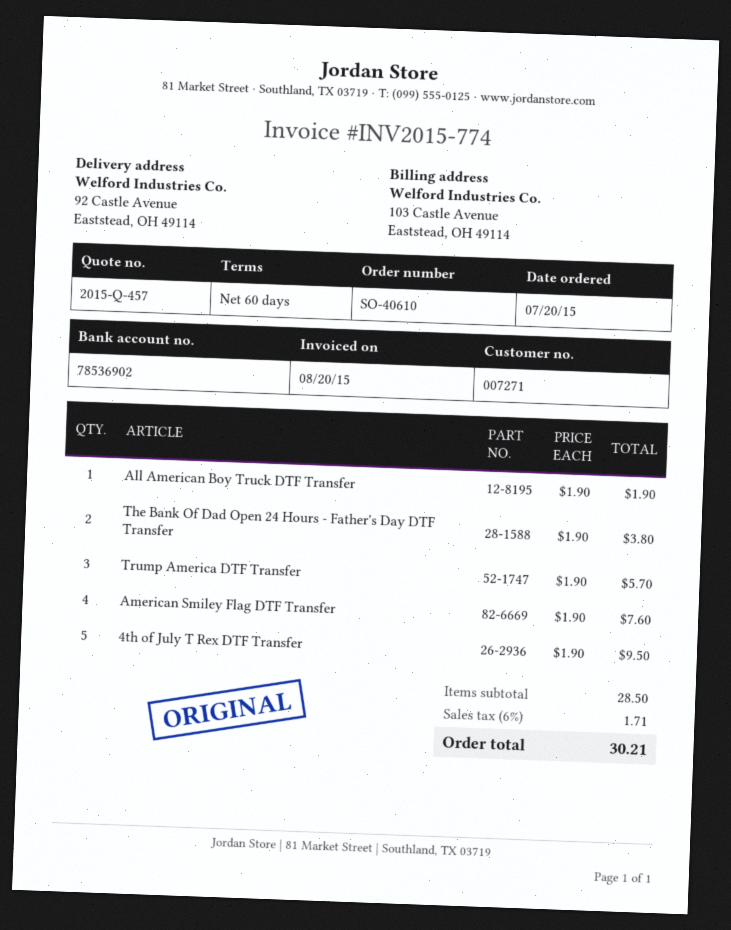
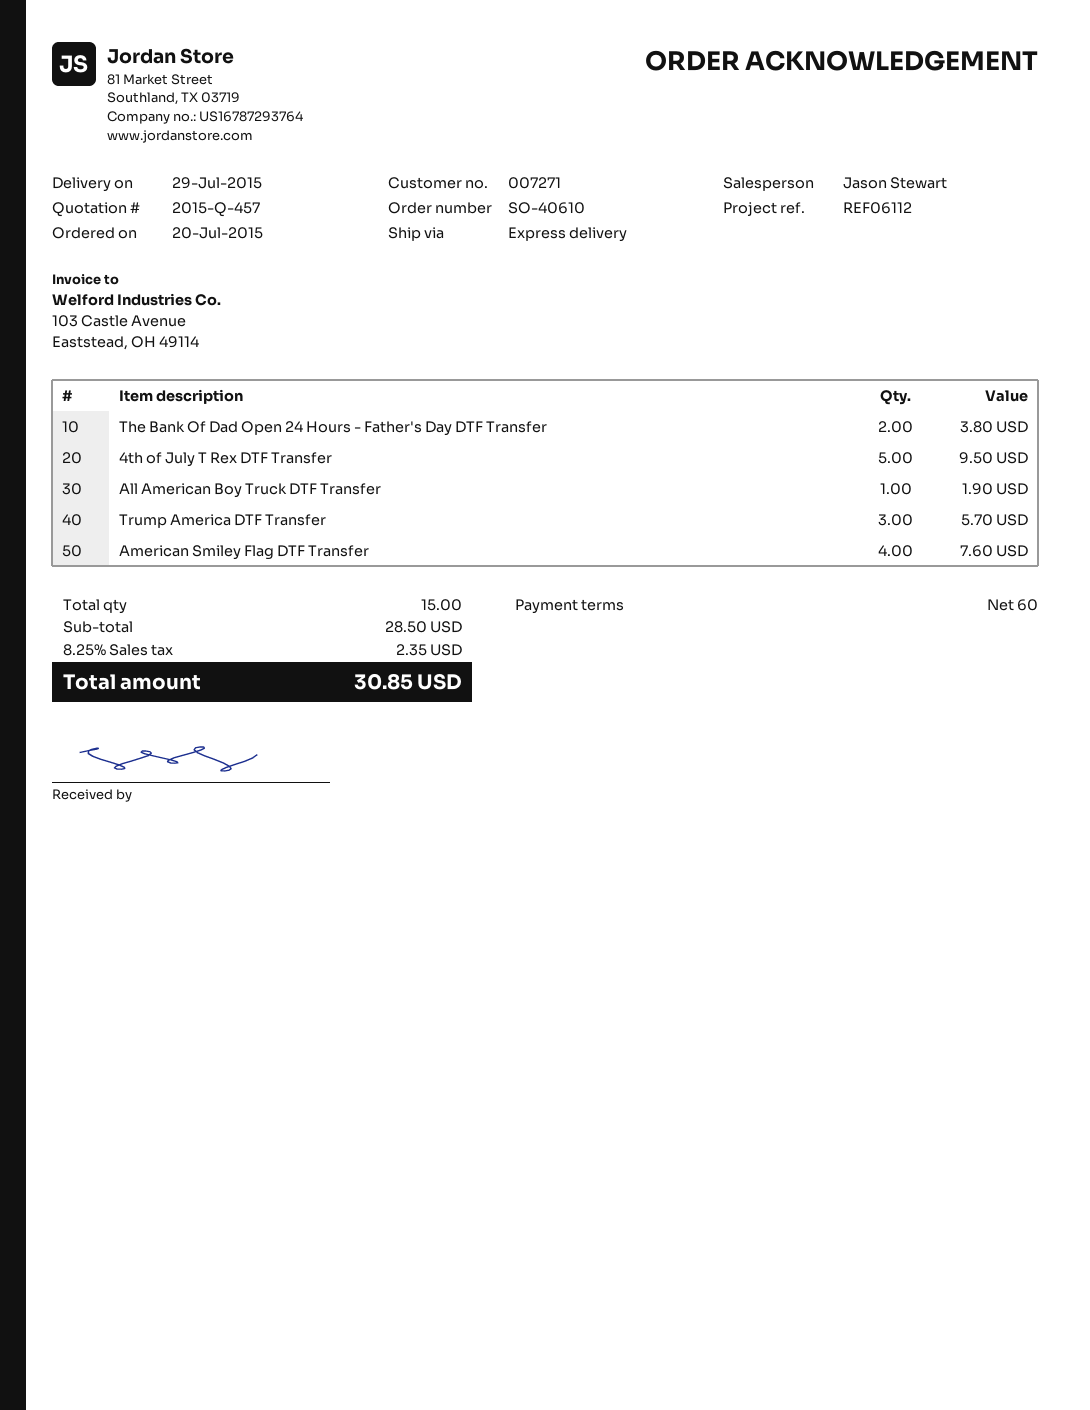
tax: 6% = 1.71 -> 8.25% = 2.35
total: 30.21 -> 30.85

